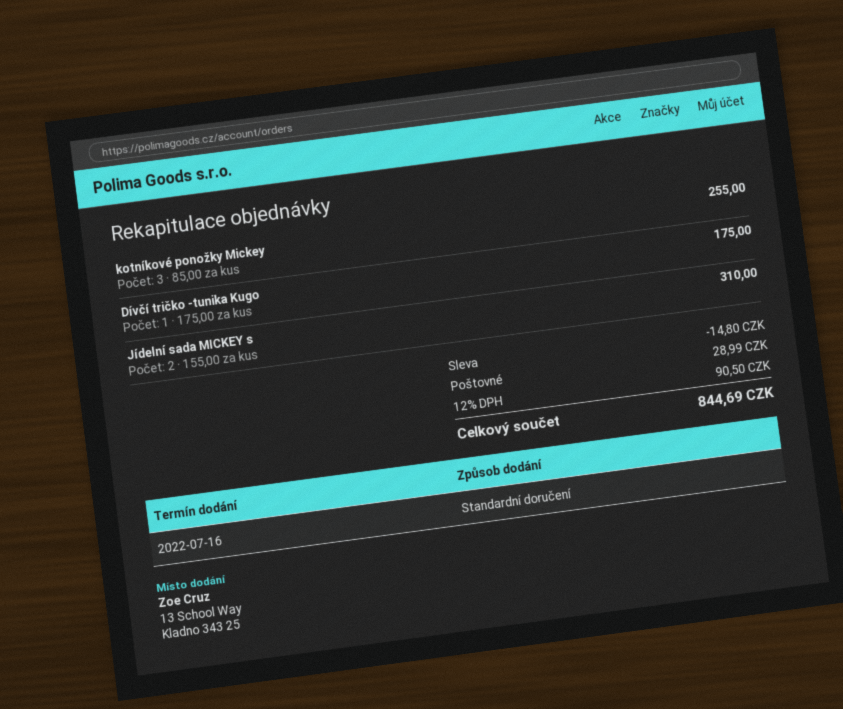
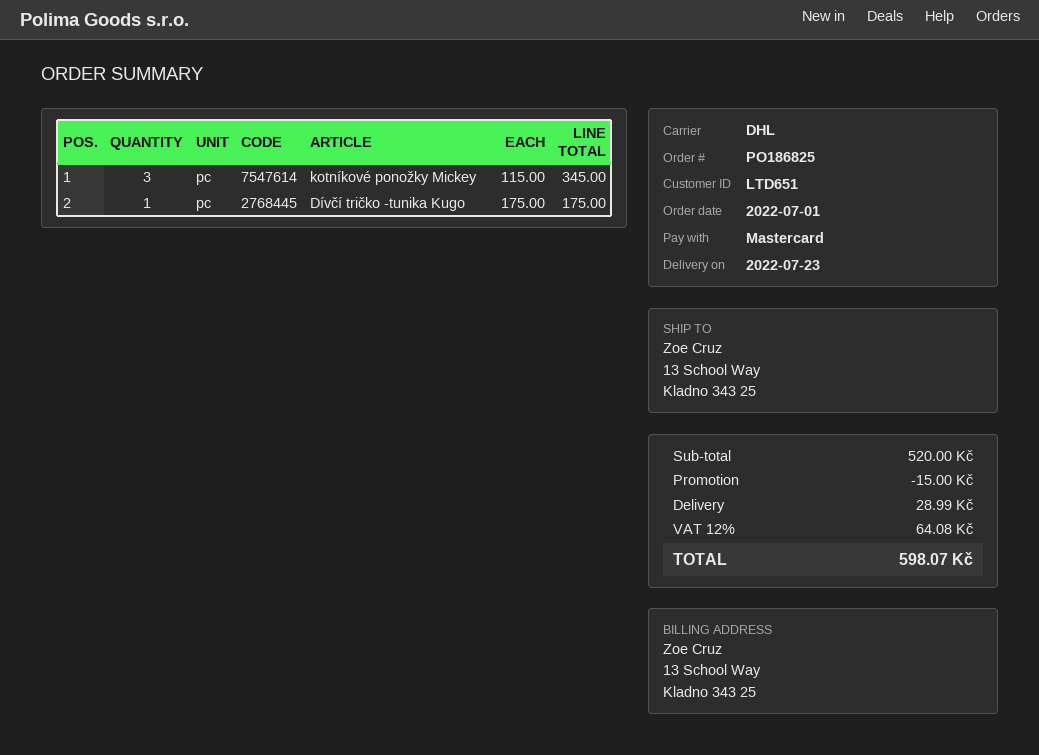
delivery date: 2022-07-16 -> 2022-07-23
shipping method: standard -> DHL
kotníkové ponožky Mickey: 3 x 85.00 = 255.00 -> 3 x 115.00 = 345.00
Jídelní sada MICKEY s: 2 x 155.00 = 310.00 -> none
discount: 14.80 -> 15.00
tax: 12% = 90.50 -> 12% = 64.08
total: 844.69 -> 598.07

